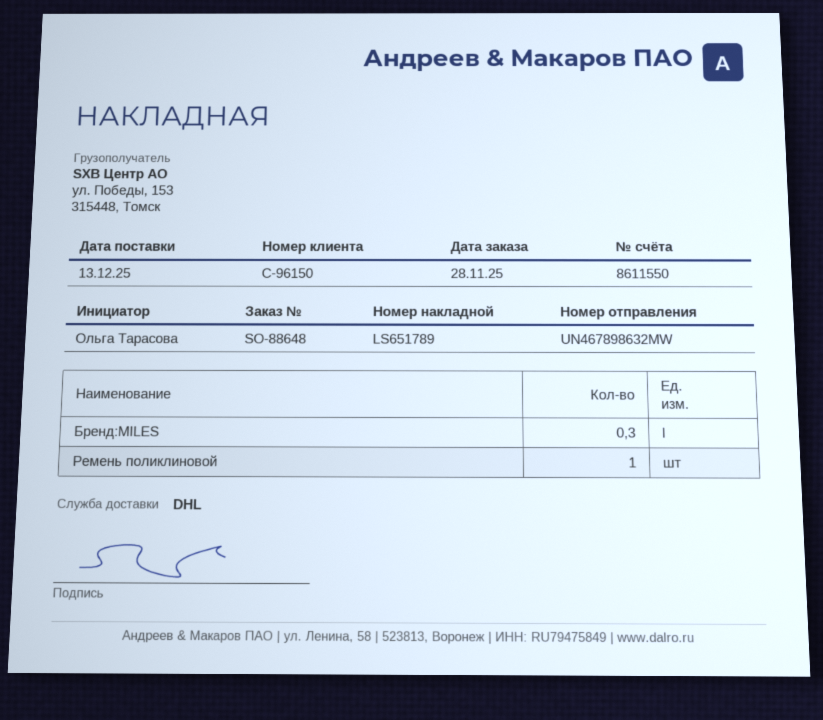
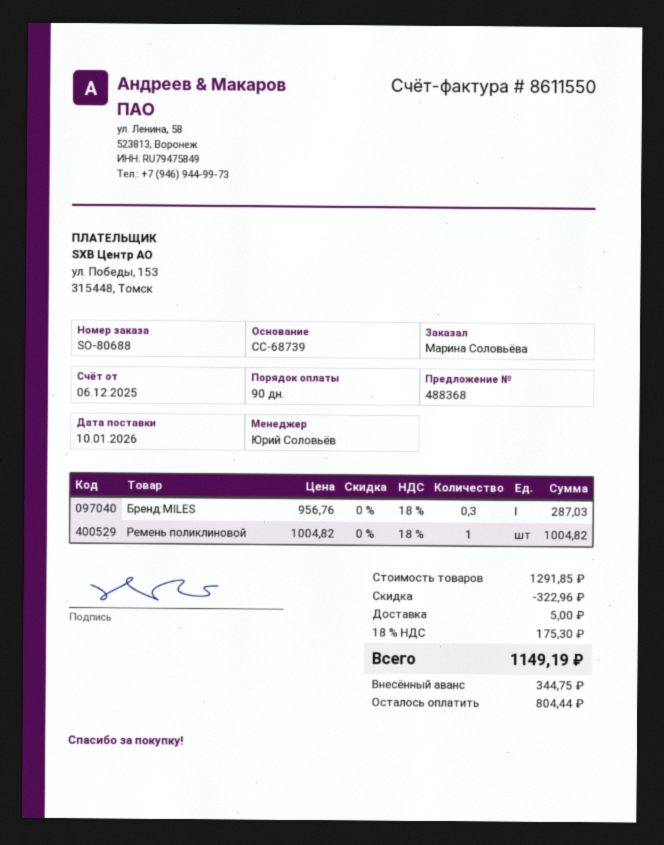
order number: SO-88648 -> SO-80688
delivery date: 2025-12-13 -> 2026-01-10
ordered by: Ольга Тарасова -> Марина Соловьёва

